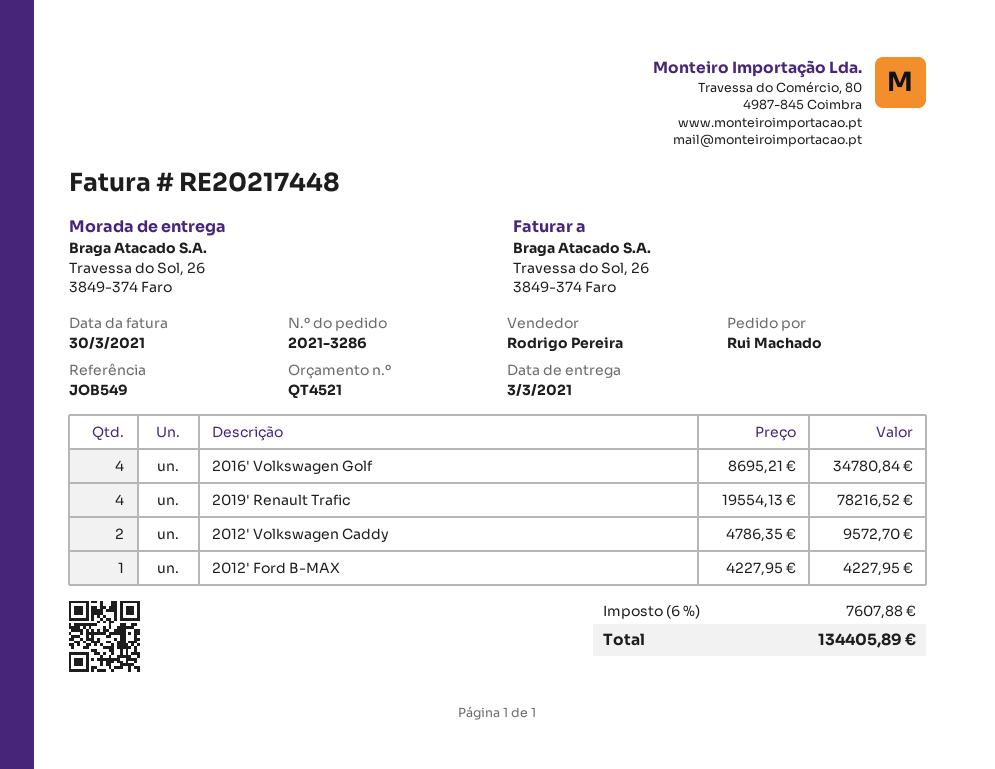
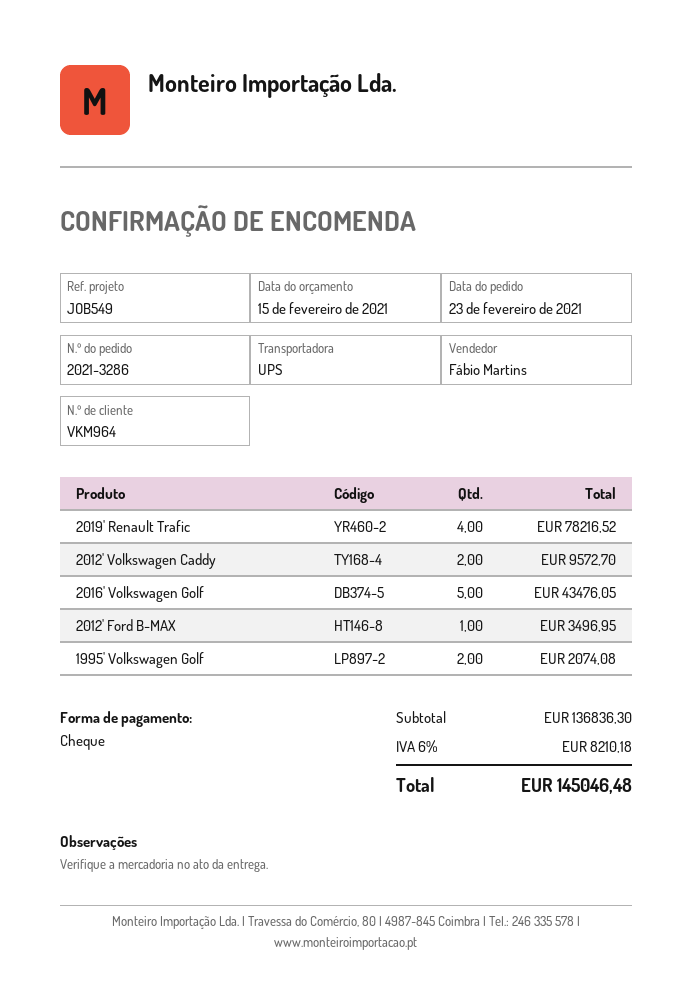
sales rep: Rodrigo Pereira -> Fábio Martins
2016' Volkswagen Golf: 4 for 34780.84 -> 5 for 43476.05
2012' Ford B-MAX: 1 for 4227.95 -> 1 for 3496.95
1995' Volkswagen Golf: none -> 2 for 2074.08
tax: 6% = 7607.88 -> 6% = 8210.18
total: 134405.89 -> 145046.48

